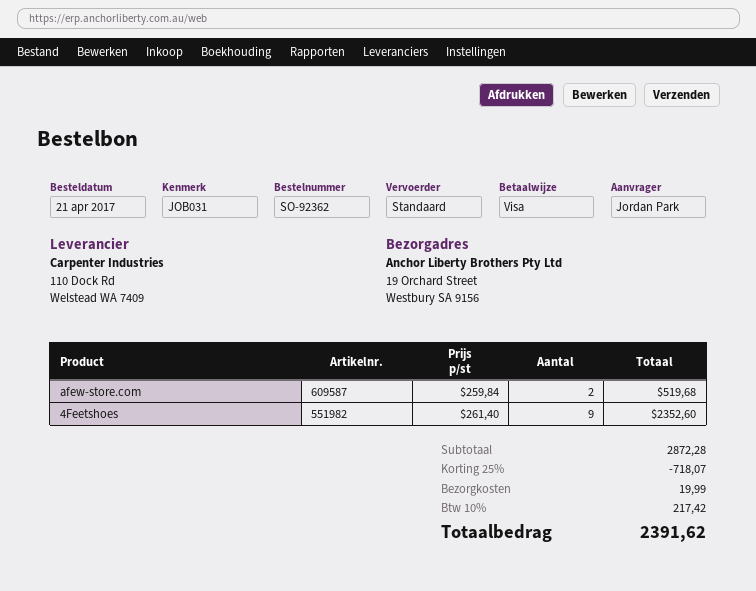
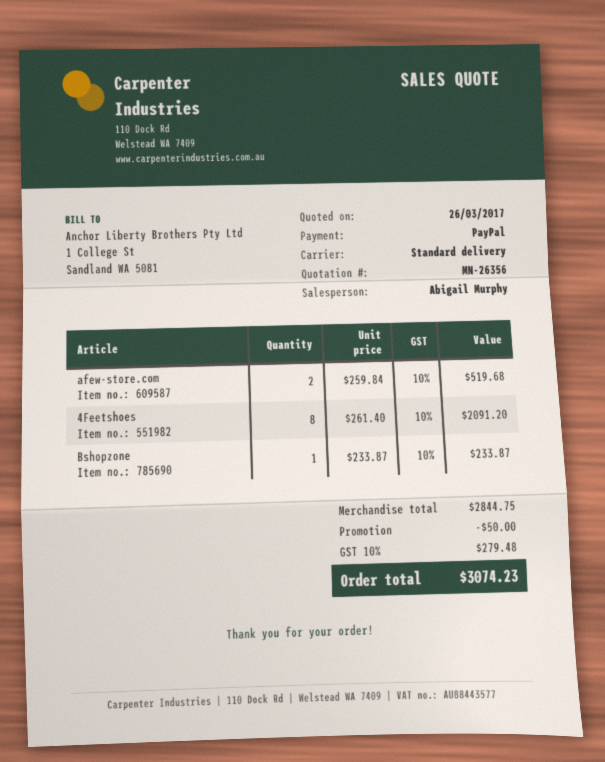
payment method: Visa -> PayPal
4Feetshoes: 9 x 261.40 = 2352.60 -> 8 x 261.40 = 2091.20
Bshopzone: none -> 1 x 233.87 = 233.87
subtotal: 2872.28 -> 2844.75
discount: 718.07 -> 50.00
shipping: 19.99 -> none
tax: 10% = 217.42 -> 10% = 279.48
total: 2391.62 -> 3074.23

